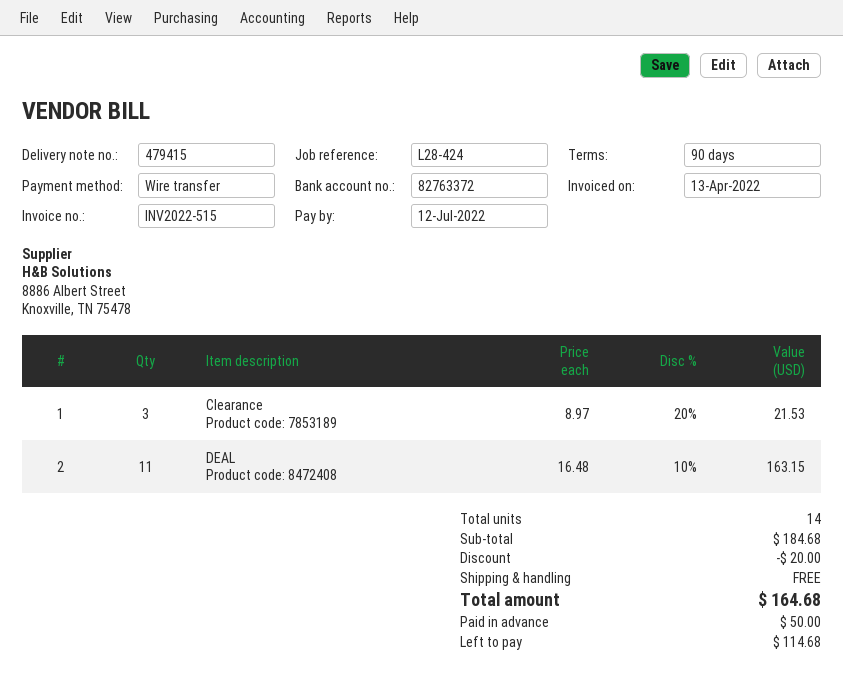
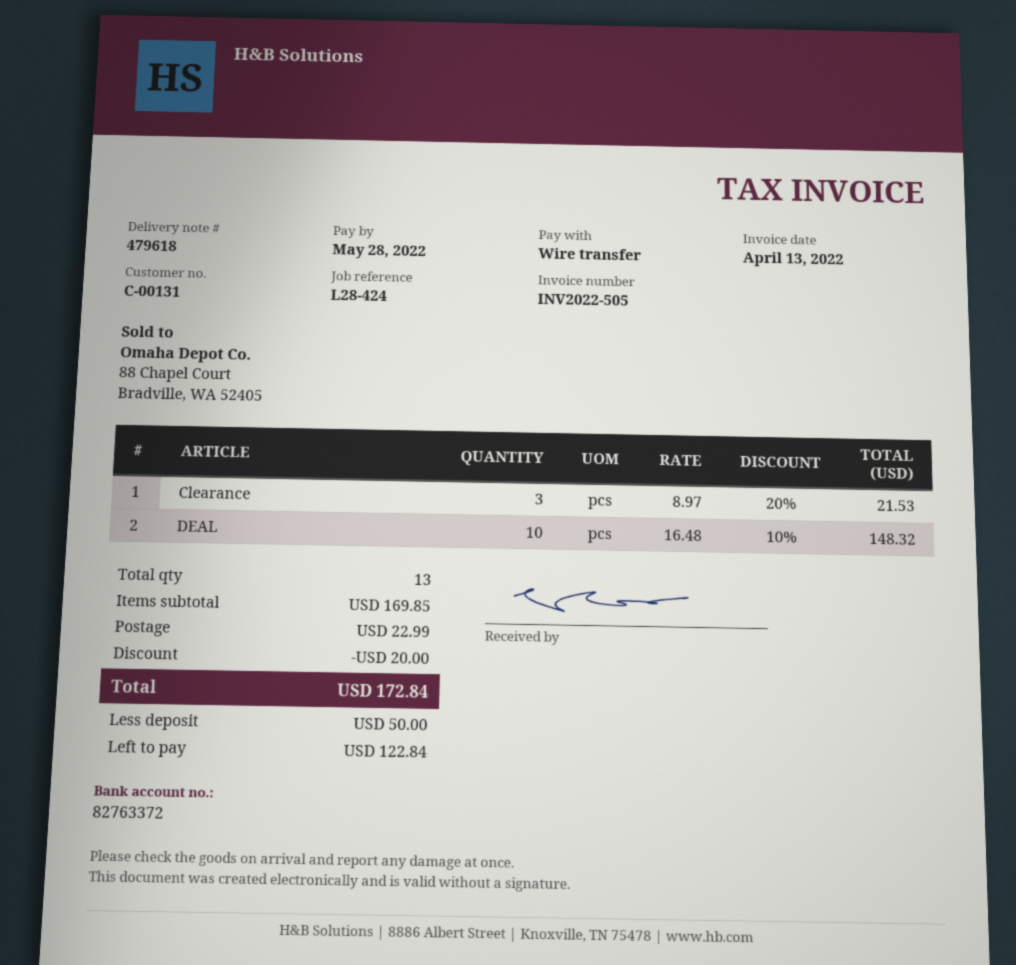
delivery note number: 479415 -> 479618
invoice number: INV2022-515 -> INV2022-505
due date: 2022-07-12 -> 2022-05-28
DEAL: 11 x 16.48 - 10% = 163.15 -> 10 x 16.48 - 10% = 148.32
total quantity: 14 -> 13
subtotal: 184.68 -> 169.85
shipping: 0.00 -> 22.99
total: 164.68 -> 172.84
balance: 114.68 -> 122.84

